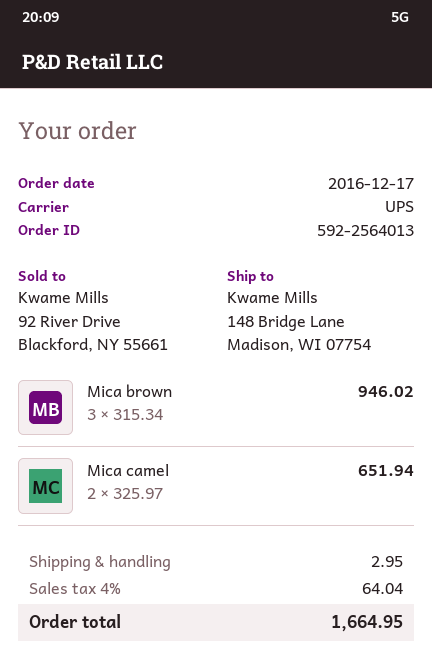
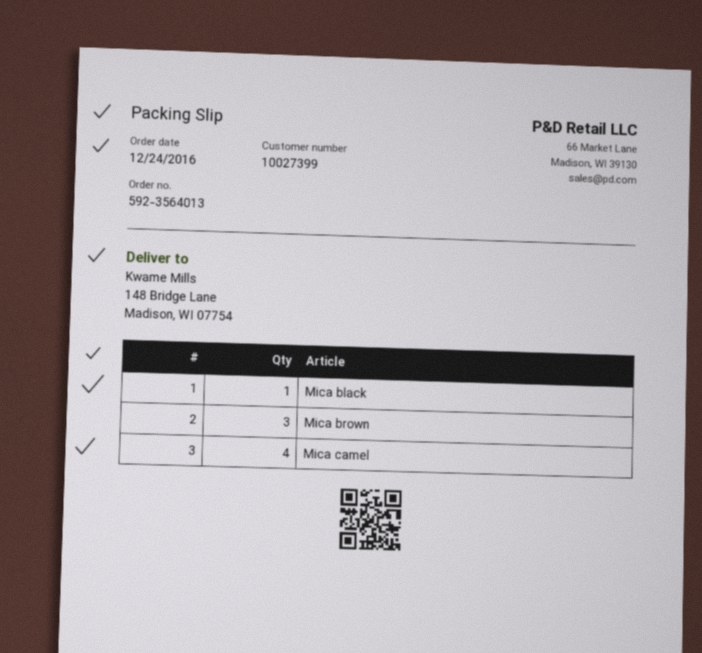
order number: 592-2564013 -> 592-3564013
order date: 2016-12-17 -> 2016-12-24
Mica camel: 2 -> 4
Mica black: none -> 1

